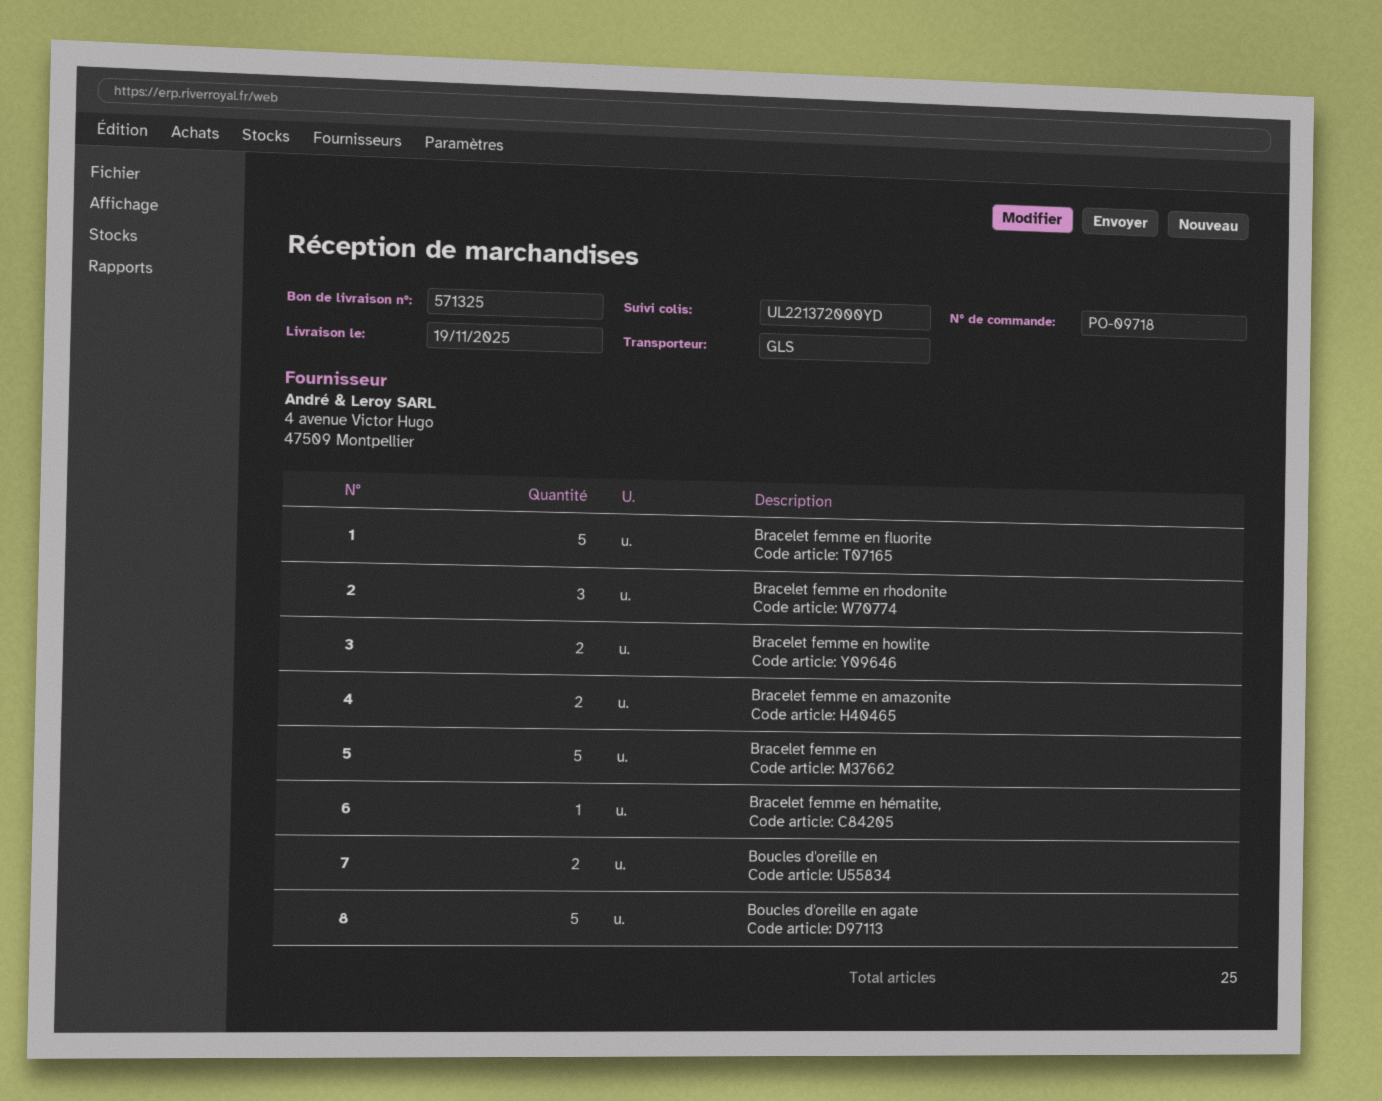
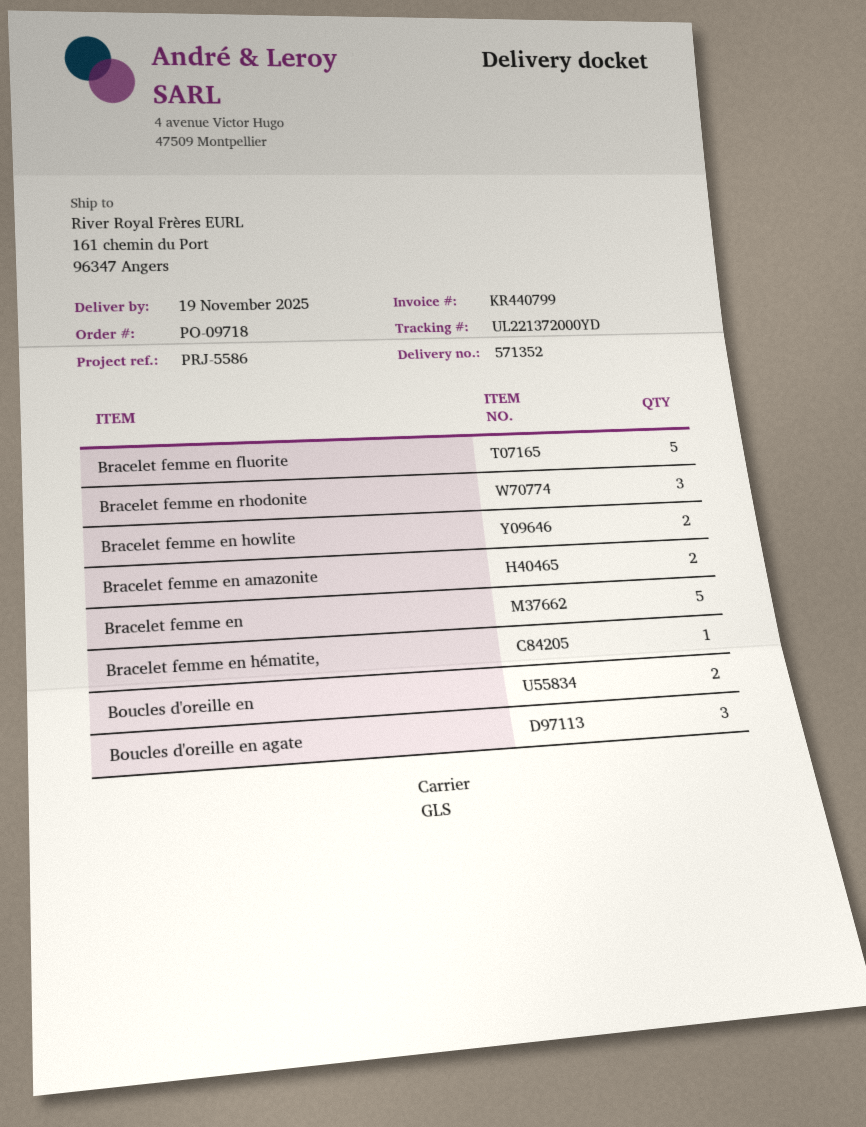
delivery note number: 571325 -> 571352
Boucles d'oreille en agate: 5 -> 3

